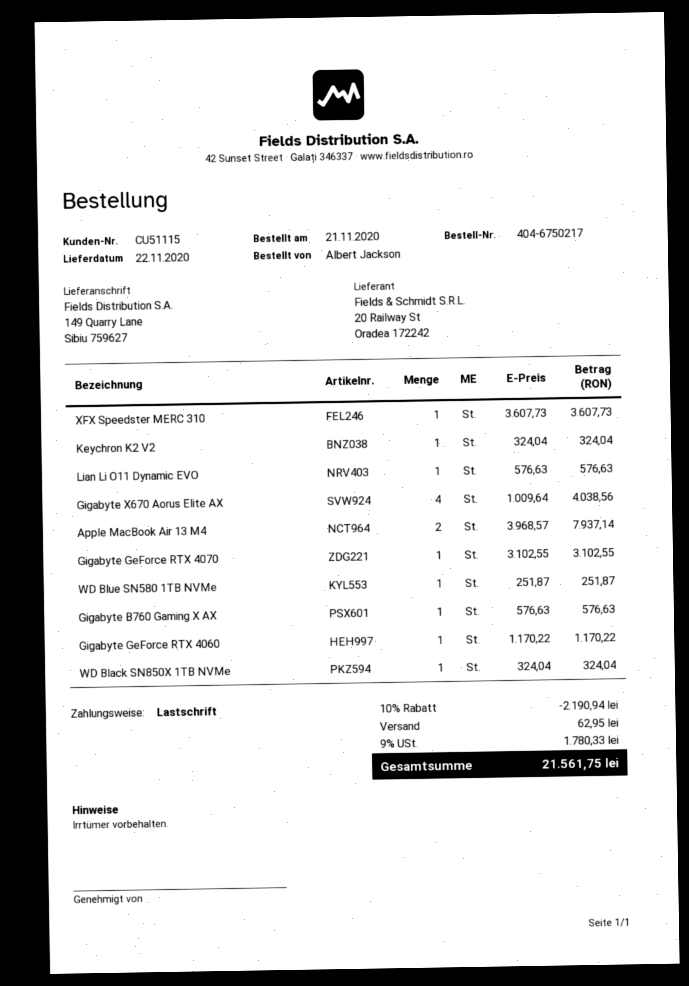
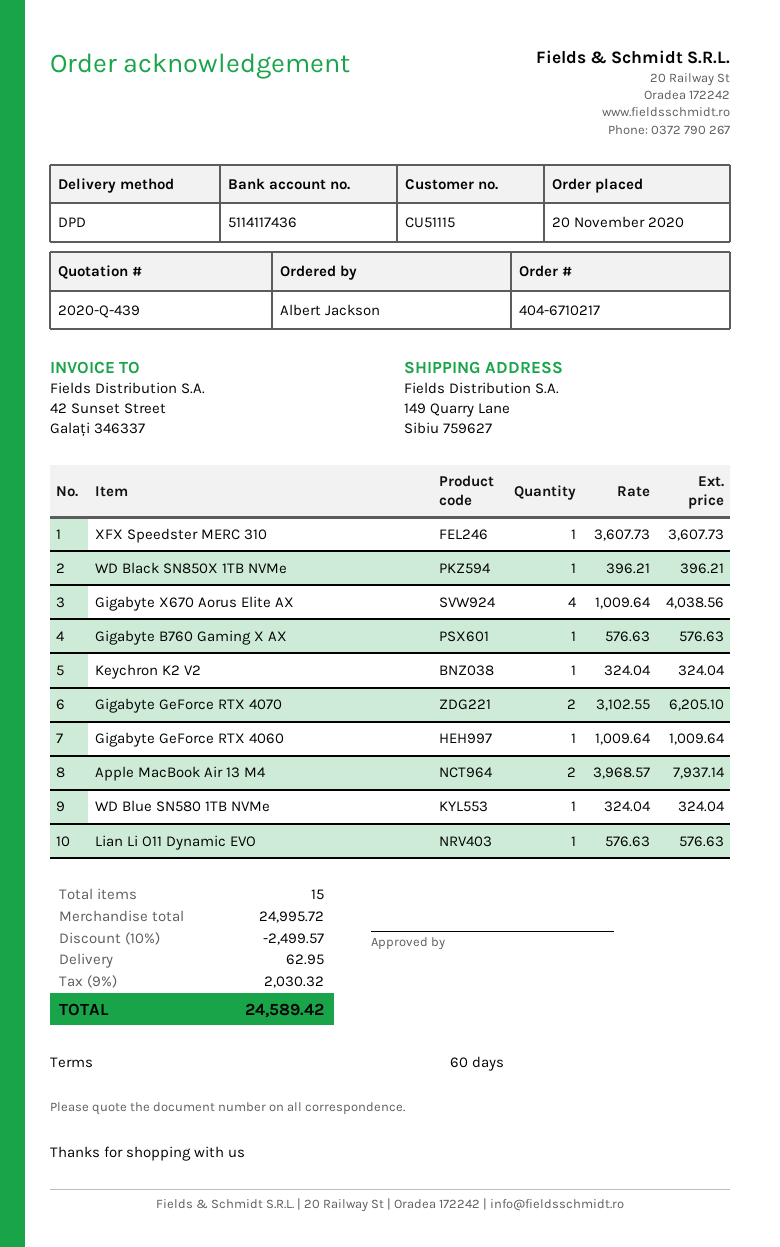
order number: 404-6750217 -> 404-6710217
order date: 2020-11-21 -> 2020-11-20
Gigabyte GeForce RTX 4070: 1 x 3102.55 = 3102.55 -> 2 x 3102.55 = 6205.10
WD Blue SN580 1TB NVMe: 1 x 251.87 = 251.87 -> 1 x 324.04 = 324.04
Gigabyte GeForce RTX 4060: 1 x 1170.22 = 1170.22 -> 1 x 1009.64 = 1009.64
WD Black SN850X 1TB NVMe: 1 x 324.04 = 324.04 -> 1 x 396.21 = 396.21
discount: 10% = 2190.94 -> 10% = 2499.57
tax: 9% = 1780.33 -> 9% = 2030.32
total: 21561.75 -> 24589.42

